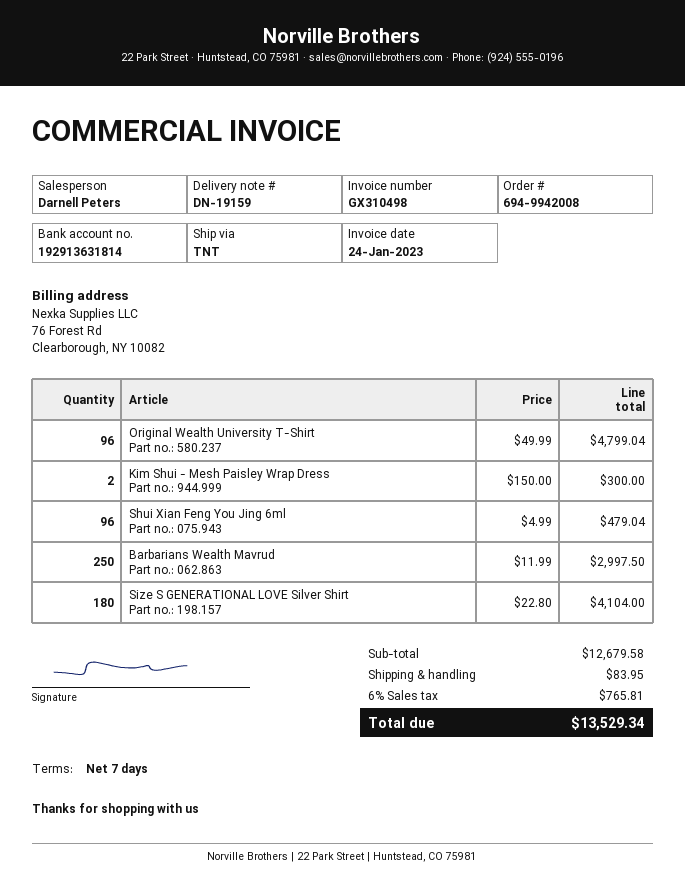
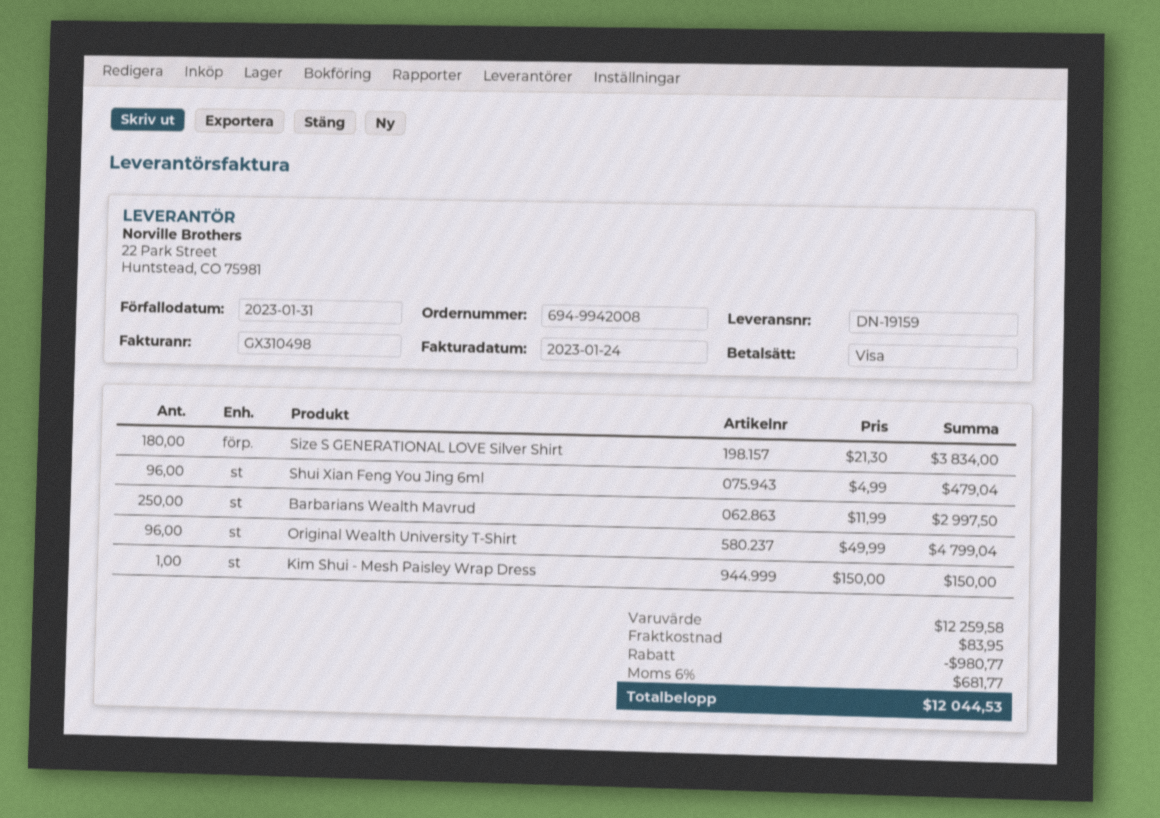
Kim Shui - Mesh Paisley Wrap Dress: 2 x 150.00 = 300.00 -> 1 x 150.00 = 150.00
Size S GENERATIONAL LOVE Silver Shirt: 180 x 22.80 = 4104.00 -> 180 x 21.30 = 3834.00
subtotal: 12679.58 -> 12259.58
discount: none -> 980.77
tax: 6% = 765.81 -> 6% = 681.77
total: 13529.34 -> 12044.53

